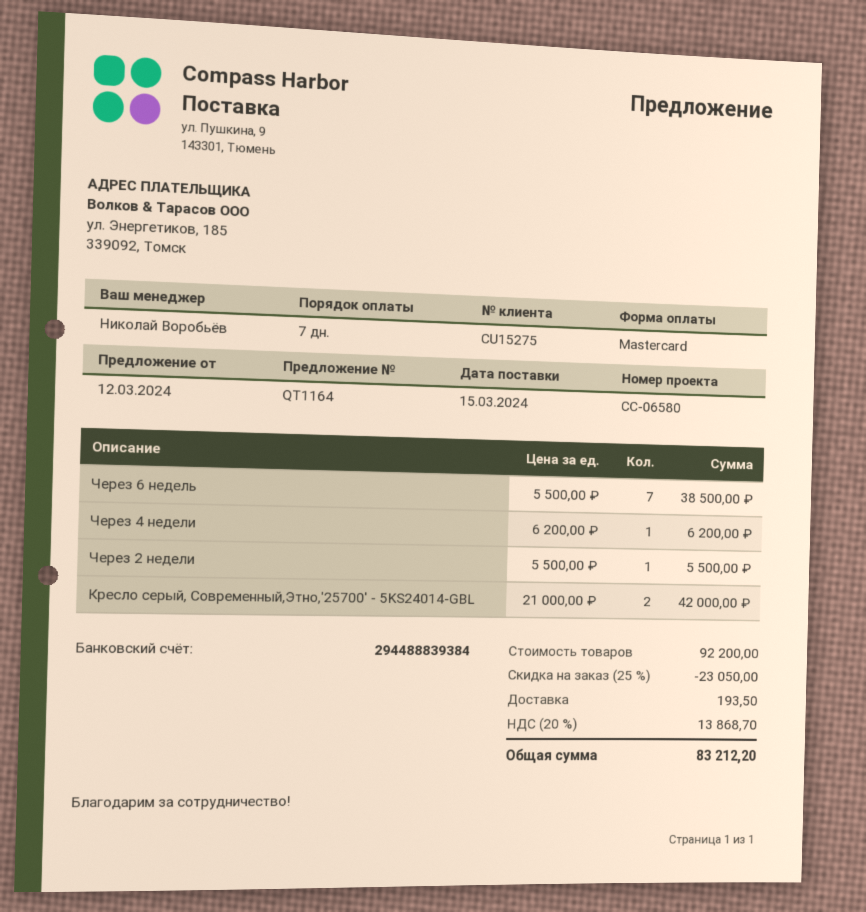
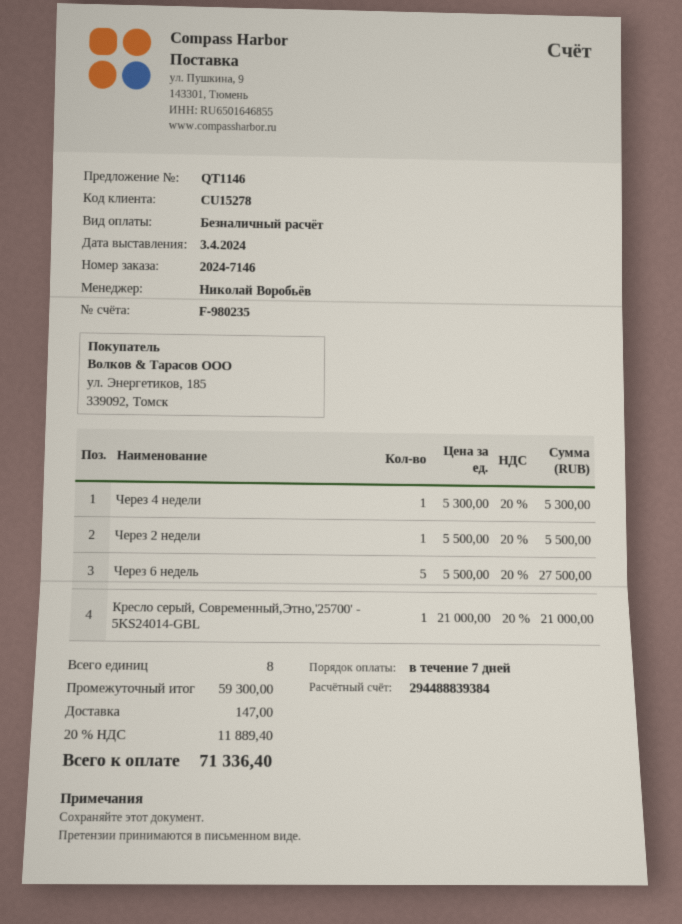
quote number: QT1164 -> QT1146
customer number: CU15275 -> CU15278
payment method: Mastercard -> bank transfer
Через 6 недель: 7 x 5500.00 = 38500.00 -> 5 x 5500.00 = 27500.00
Через 4 недели: 1 x 6200.00 = 6200.00 -> 1 x 5300.00 = 5300.00
Кресло серый, Современный,Этно,'25700' - 5KS24014-GBL: 2 x 21000.00 = 42000.00 -> 1 x 21000.00 = 21000.00
subtotal: 92200.00 -> 59300.00
discount: 25% = 23050.00 -> none
shipping: 193.50 -> 147.00
tax: 20% = 13868.70 -> 20% = 11889.40
total: 83212.20 -> 71336.40

